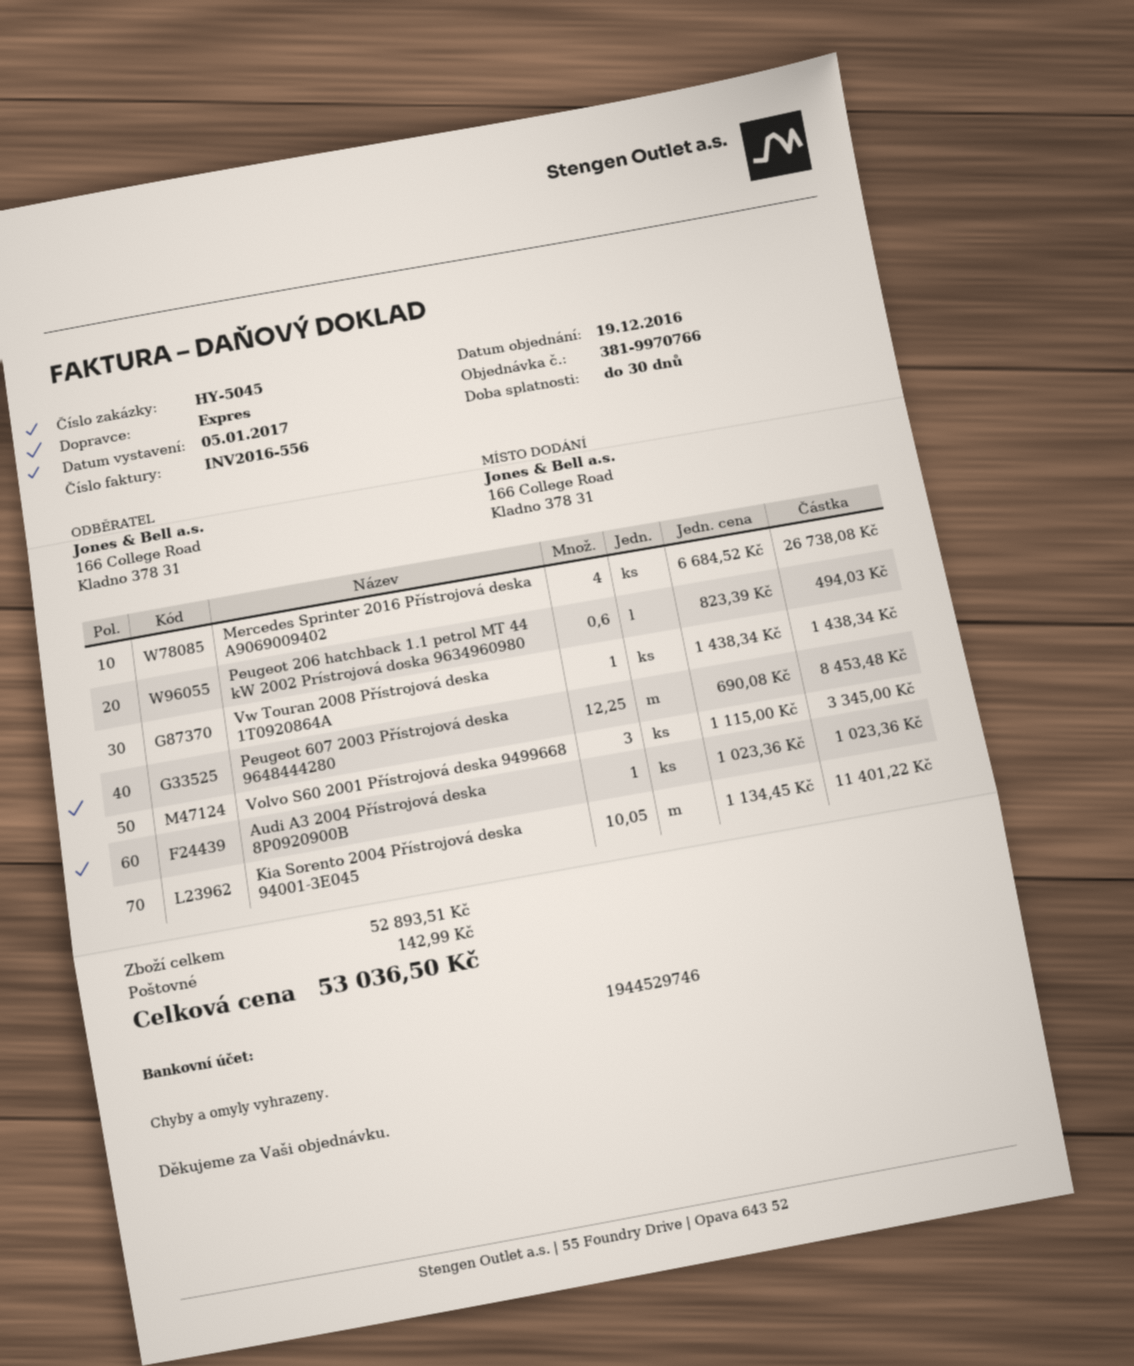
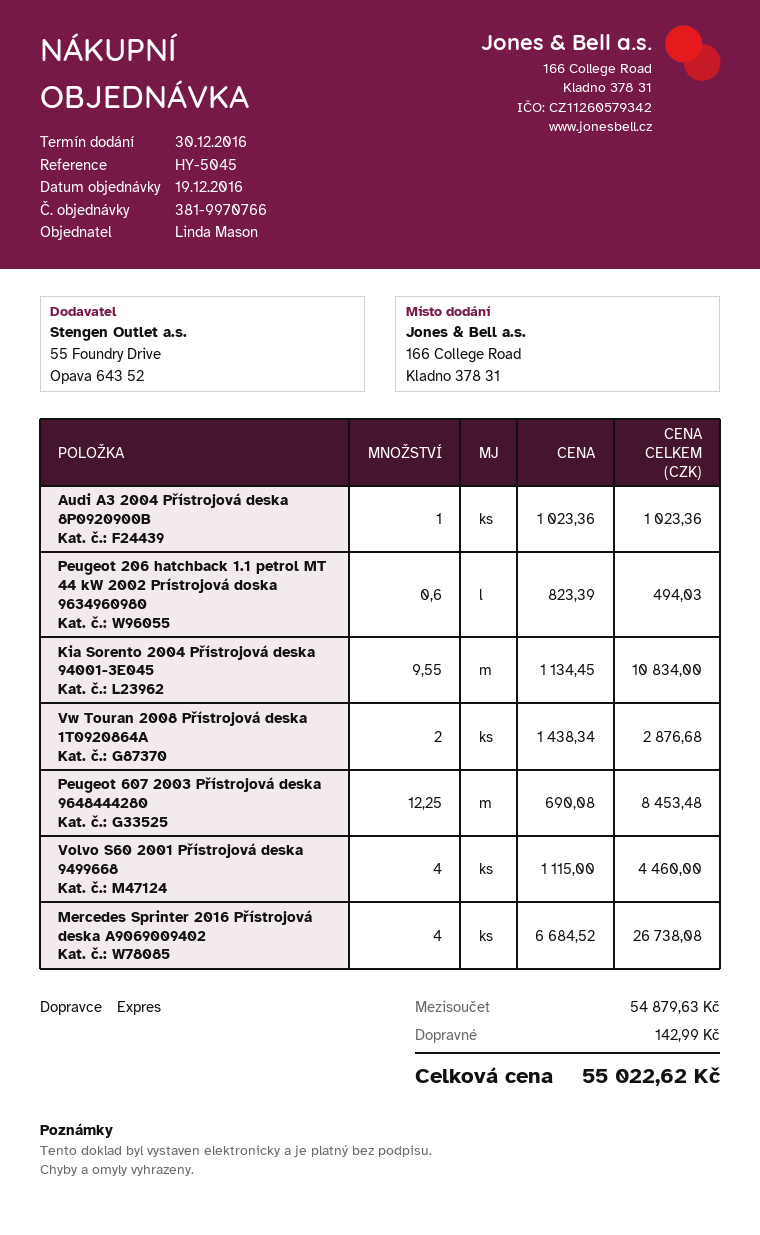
Vw Touran 2008 Přístrojová deska 1T0920864A: 1 x 1438.34 = 1438.34 -> 2 x 1438.34 = 2876.68
Volvo S60 2001 Přístrojová deska 9499668: 3 x 1115.00 = 3345.00 -> 4 x 1115.00 = 4460.00
Kia Sorento 2004 Přístrojová deska 94001-3E045: 10.05 x 1134.45 = 11401.22 -> 9.55 x 1134.45 = 10834.00
subtotal: 52893.51 -> 54879.63
total: 53036.50 -> 55022.62

